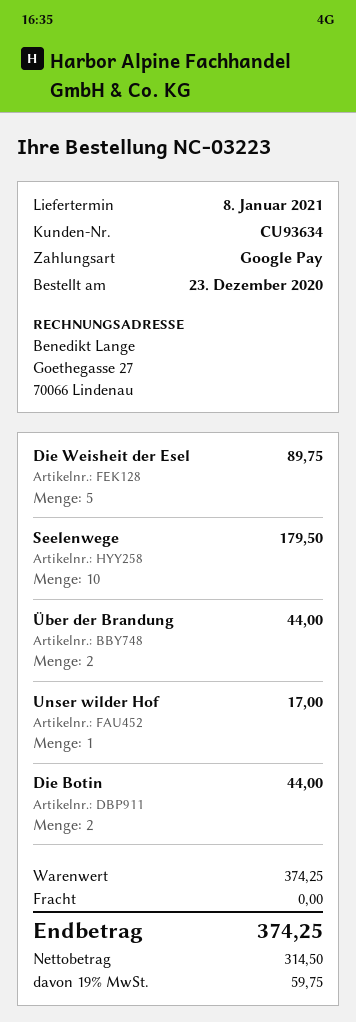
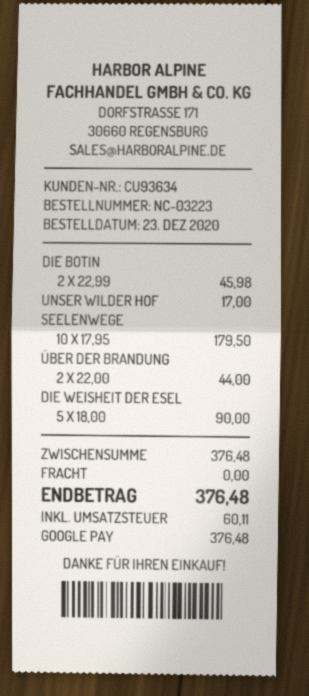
Die Weisheit der Esel: 5 for 89.75 -> 5 for 90.00
Die Botin: 2 for 44.00 -> 2 for 45.98
subtotal: 374.25 -> 376.48
tax: 59.75 -> 60.11
total: 374.25 -> 376.48

